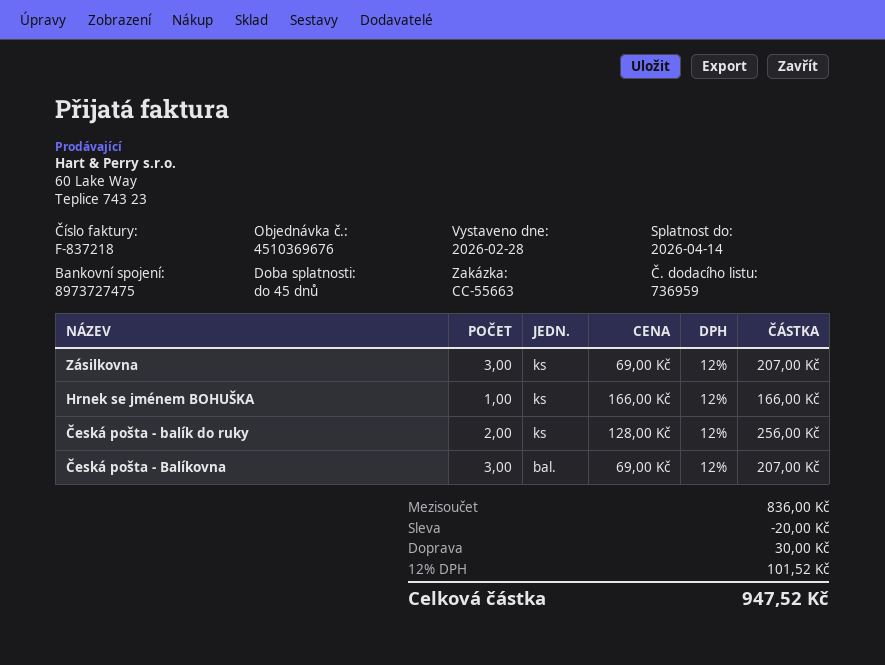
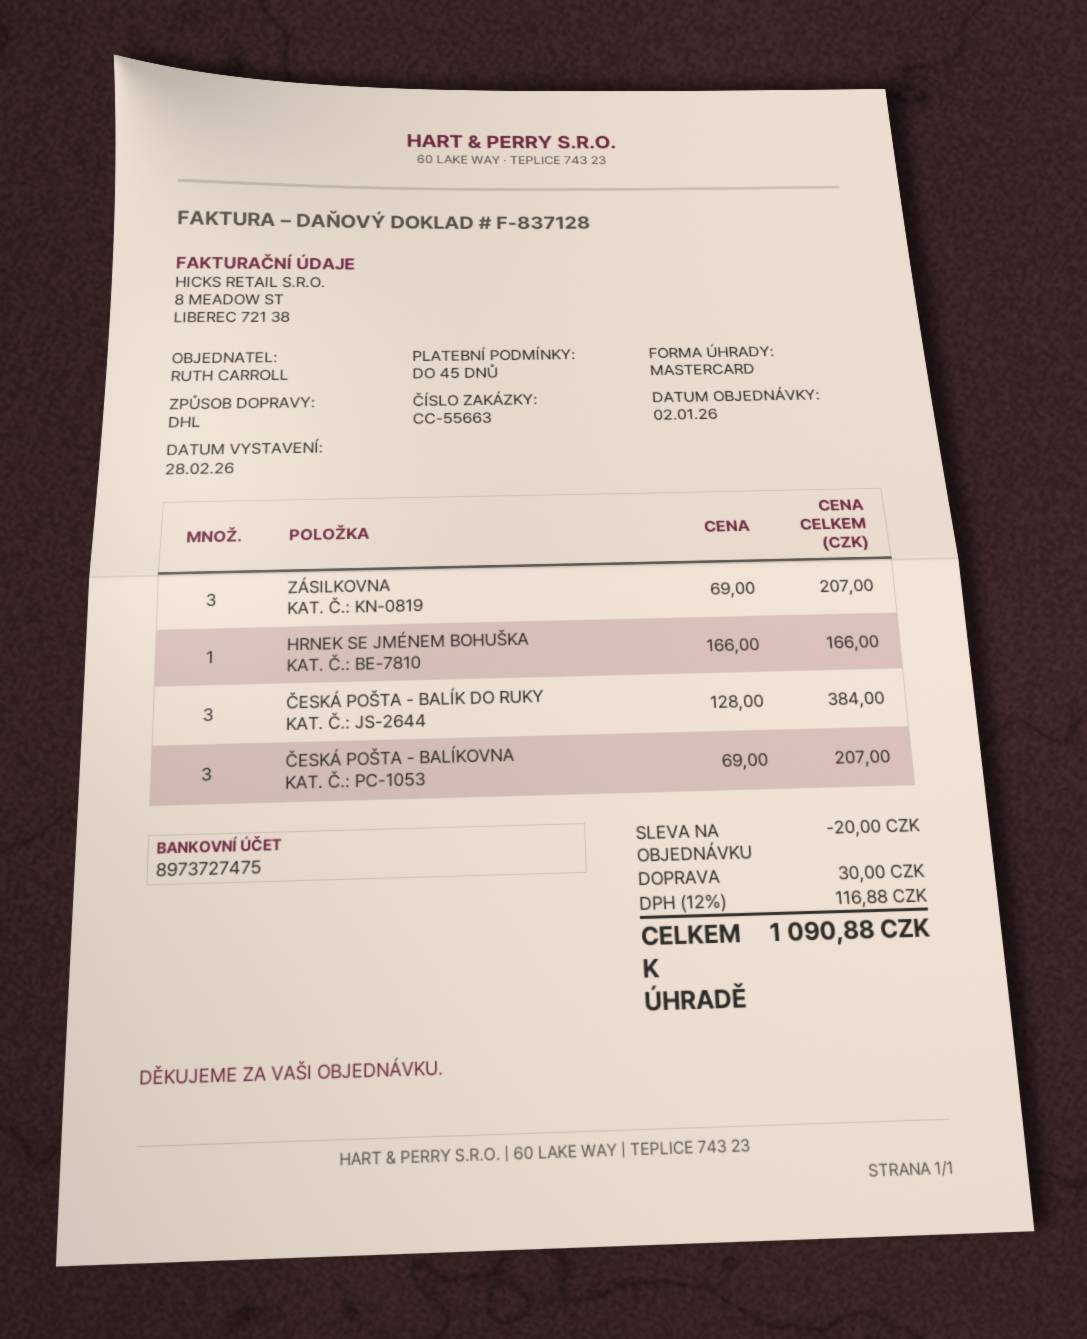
invoice number: F-837218 -> F-837128
Česká pošta - balík do ruky: 2 x 128.00 = 256.00 -> 3 x 128.00 = 384.00
tax: 12% = 101.52 -> 12% = 116.88
total: 947.52 -> 1090.88

